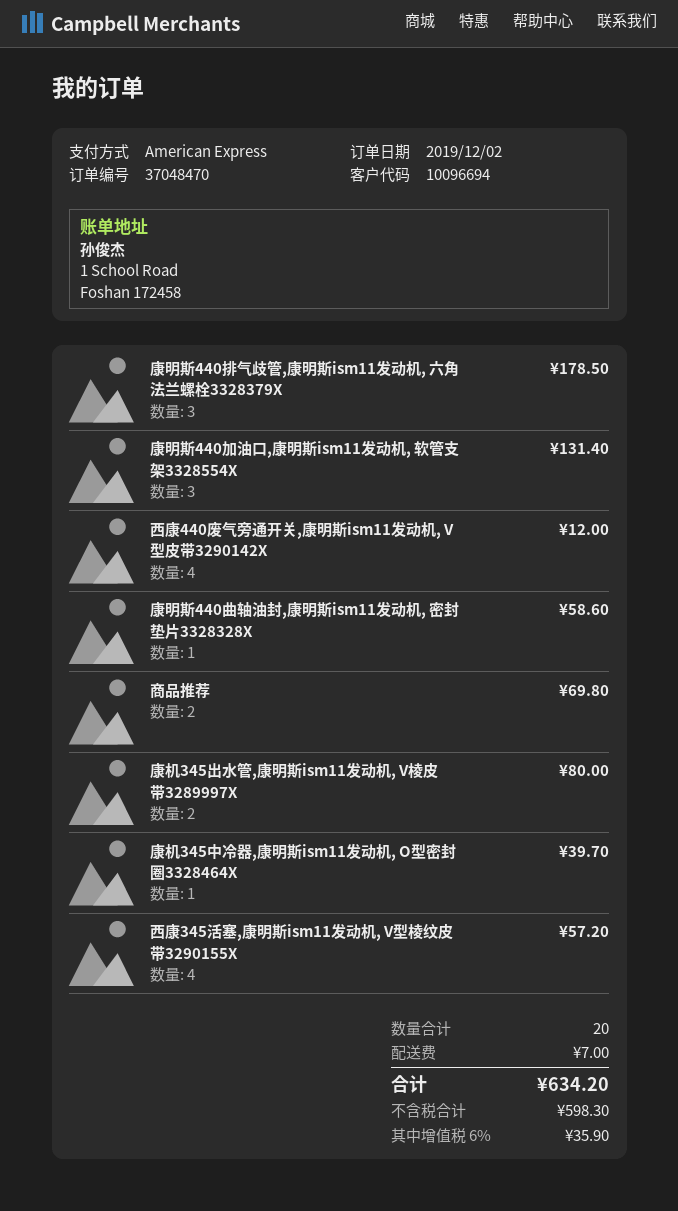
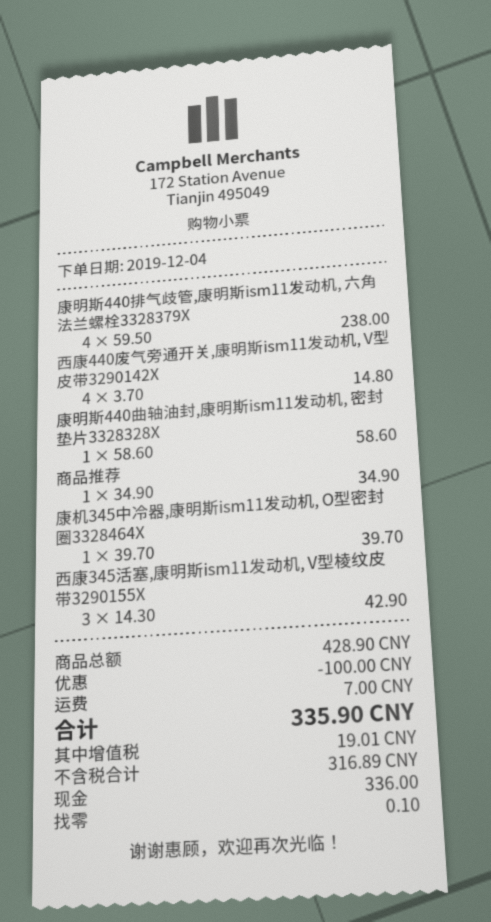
order date: 2019-12-02 -> 2019-12-04
payment method: American Express -> cash
康明斯440排气歧管,康明斯ism11发动机, 六角法兰螺栓3328379X: 3 for 178.50 -> 4 for 238.00
康明斯440加油口,康明斯ism11发动机, 软管支架3328554X: 3 for 131.40 -> none
西康440废气旁通开关,康明斯ism11发动机, V型皮带3290142X: 4 for 12.00 -> 4 for 14.80
商品推荐: 2 for 69.80 -> 1 for 34.90
康机345出水管,康明斯ism11发动机, V棱皮带3289997X: 2 for 80.00 -> none
西康345活塞,康明斯ism11发动机, V型棱纹皮带3290155X: 4 for 57.20 -> 3 for 42.90
discount: none -> 100.00
net: 598.30 -> 316.89
tax: 35.90 -> 19.01
total: 634.20 -> 335.90

